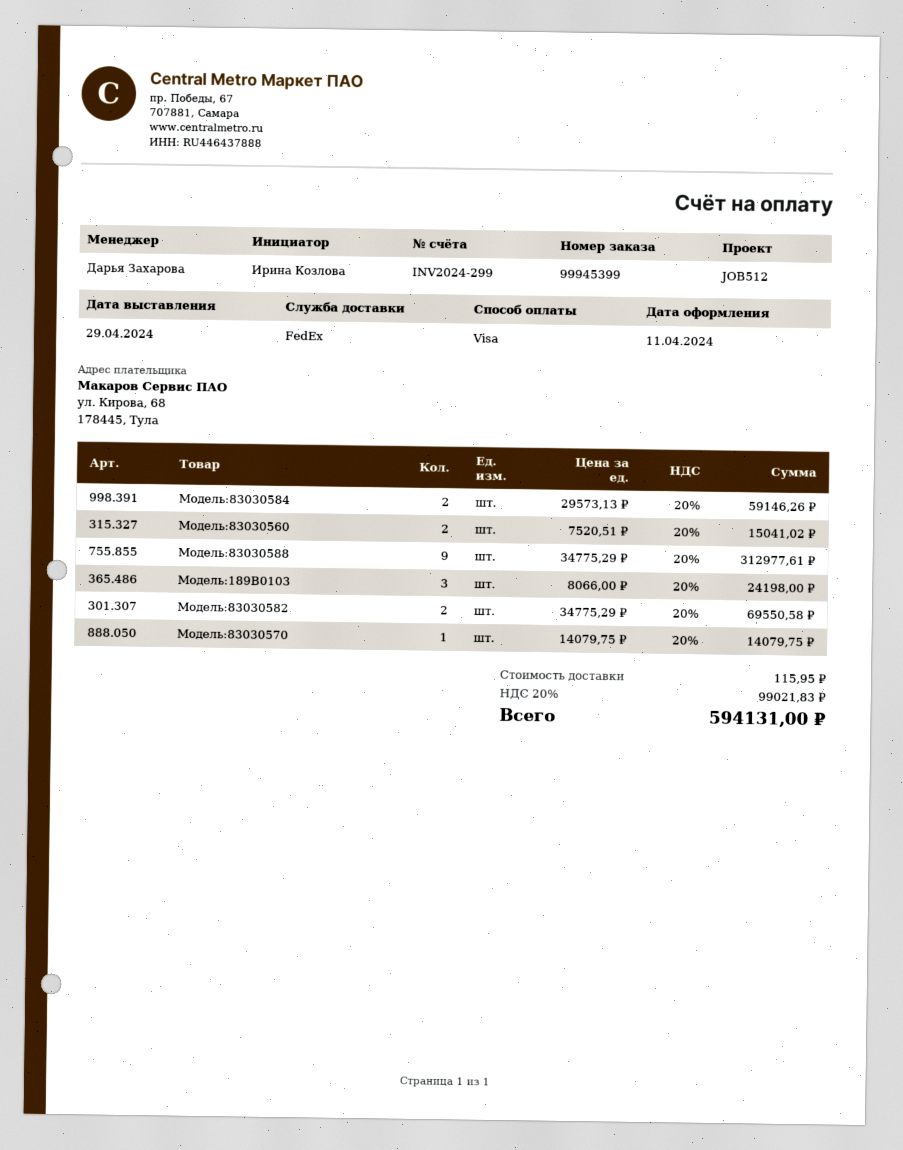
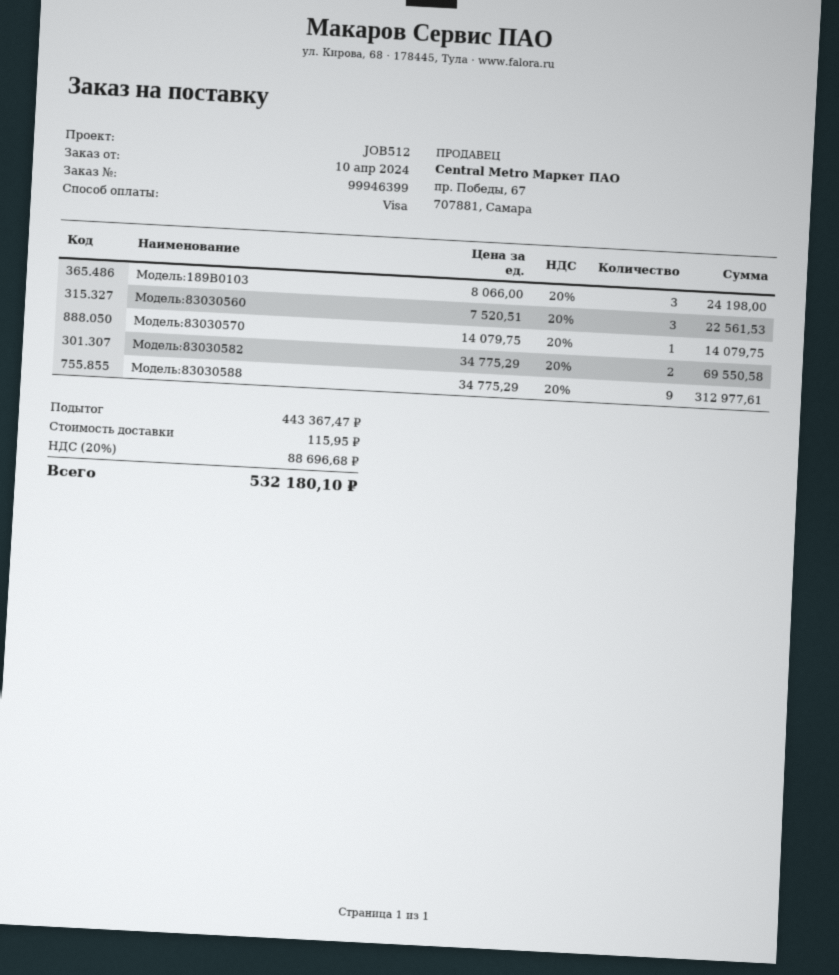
order number: 99945399 -> 99946399
order date: 2024-04-11 -> 2024-04-10
Модель:83030584: 2 x 29573.13 = 59146.26 -> none
Модель:83030560: 2 x 7520.51 = 15041.02 -> 3 x 7520.51 = 22561.53
tax: 20% = 99021.83 -> 20% = 88696.68
total: 594131.00 -> 532180.10

